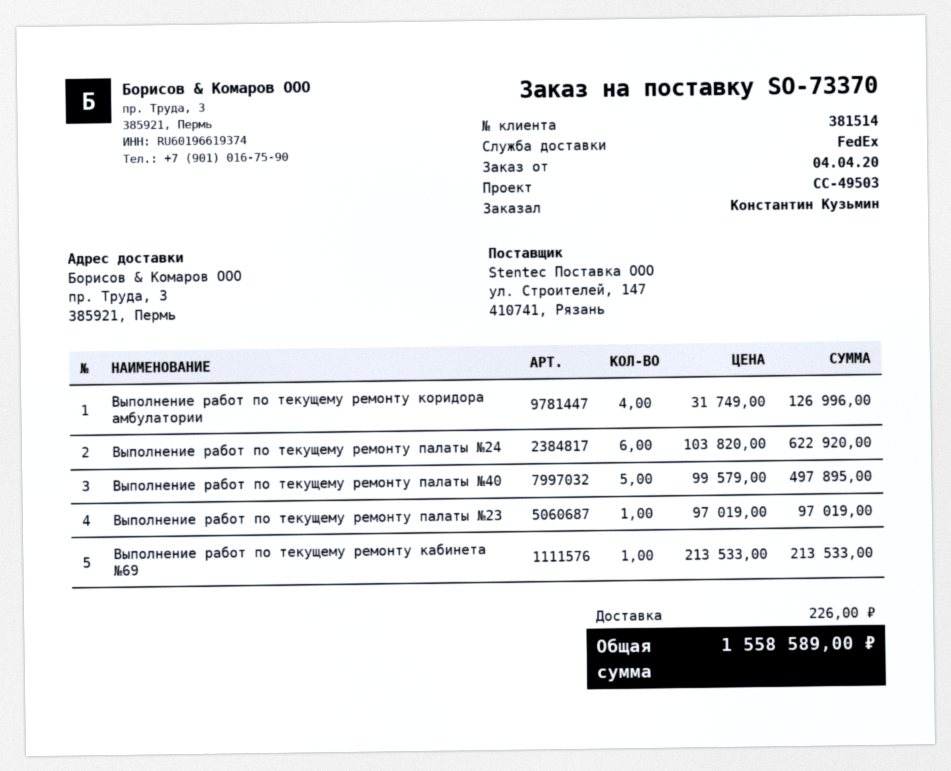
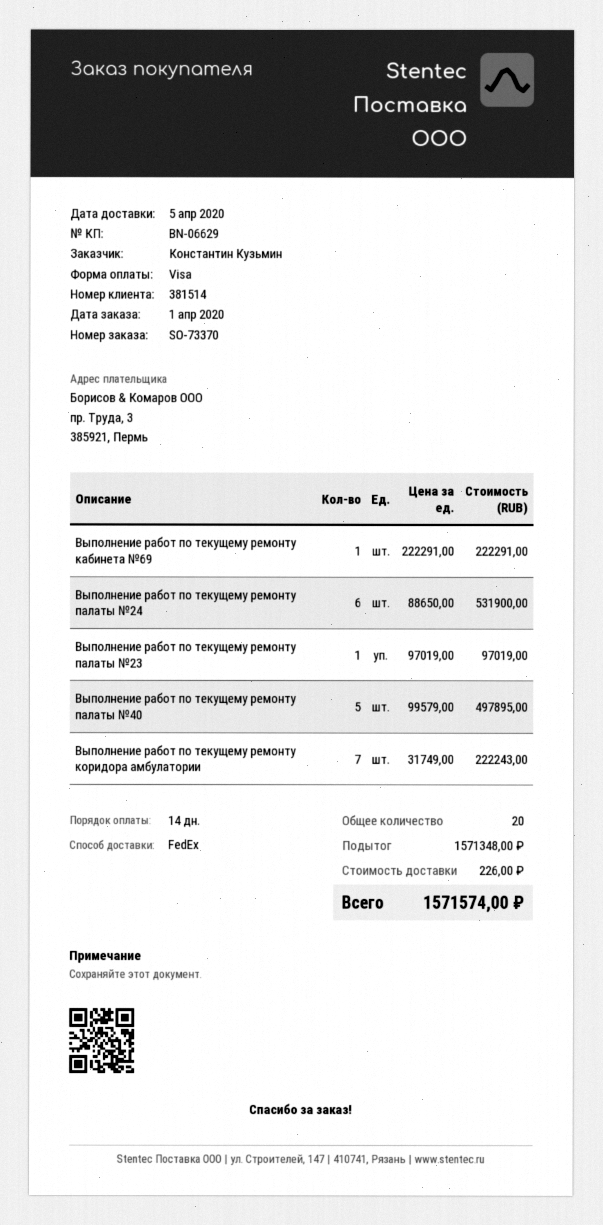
order date: 2020-04-04 -> 2020-04-01
Выполнение работ по текущему ремонту коридора амбулатории: 4 x 31749.00 = 126996.00 -> 7 x 31749.00 = 222243.00
Выполнение работ по текущему ремонту палаты №24: 6 x 103820.00 = 622920.00 -> 6 x 88650.00 = 531900.00
Выполнение работ по текущему ремонту кабинета №69: 1 x 213533.00 = 213533.00 -> 1 x 222291.00 = 222291.00
total: 1558589.00 -> 1571574.00

